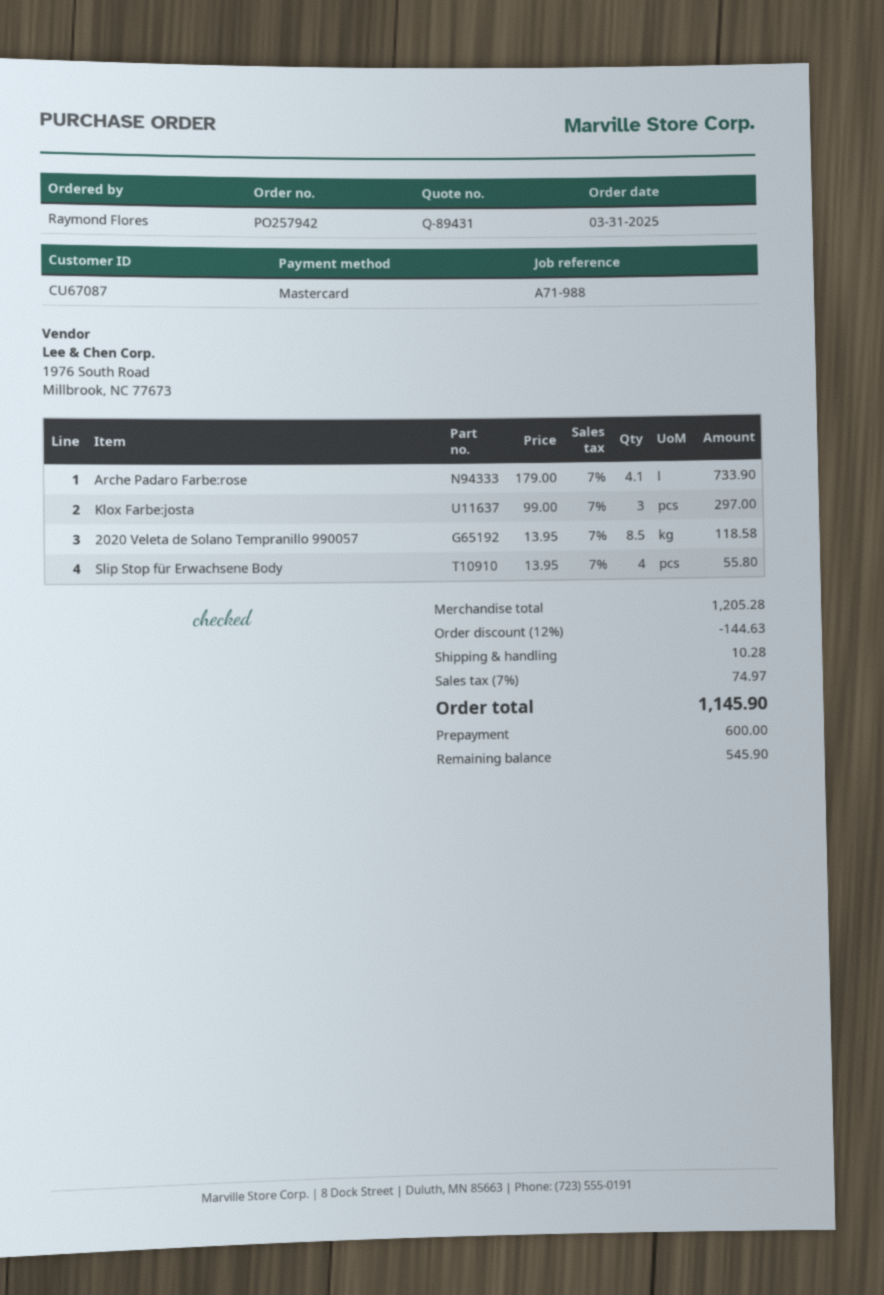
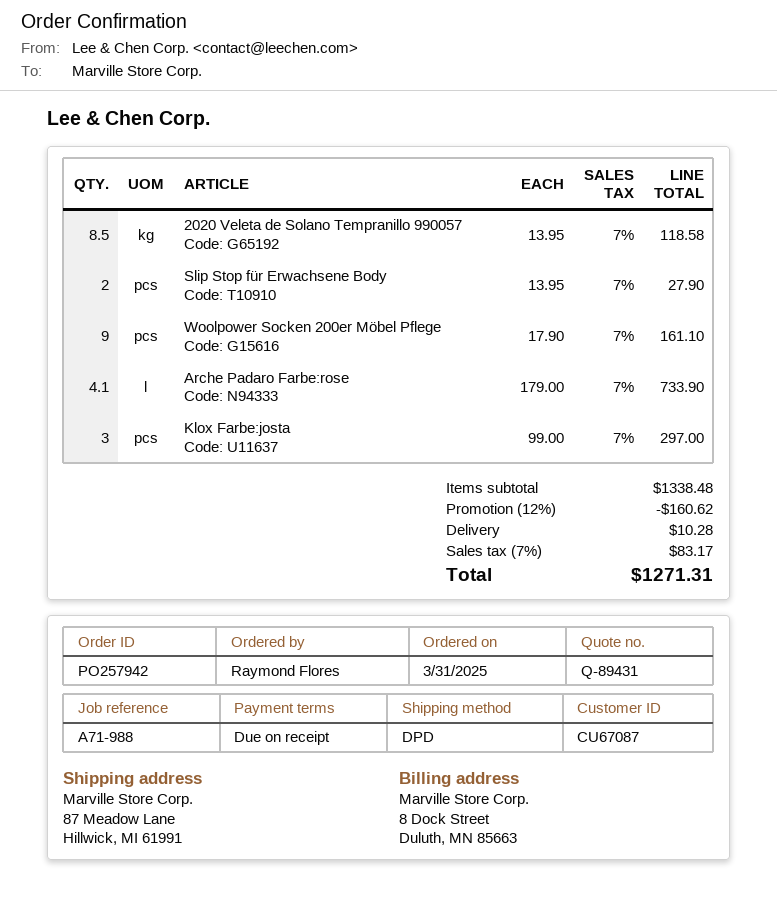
Slip Stop für Erwachsene Body: 4 x 13.95 = 55.80 -> 2 x 13.95 = 27.90
Woolpower Socken 200er Möbel Pflege: none -> 9 x 17.90 = 161.10
subtotal: 1205.28 -> 1338.48
discount: 12% = 144.63 -> 12% = 160.62
tax: 7% = 74.97 -> 7% = 83.17
total: 1145.90 -> 1271.31

